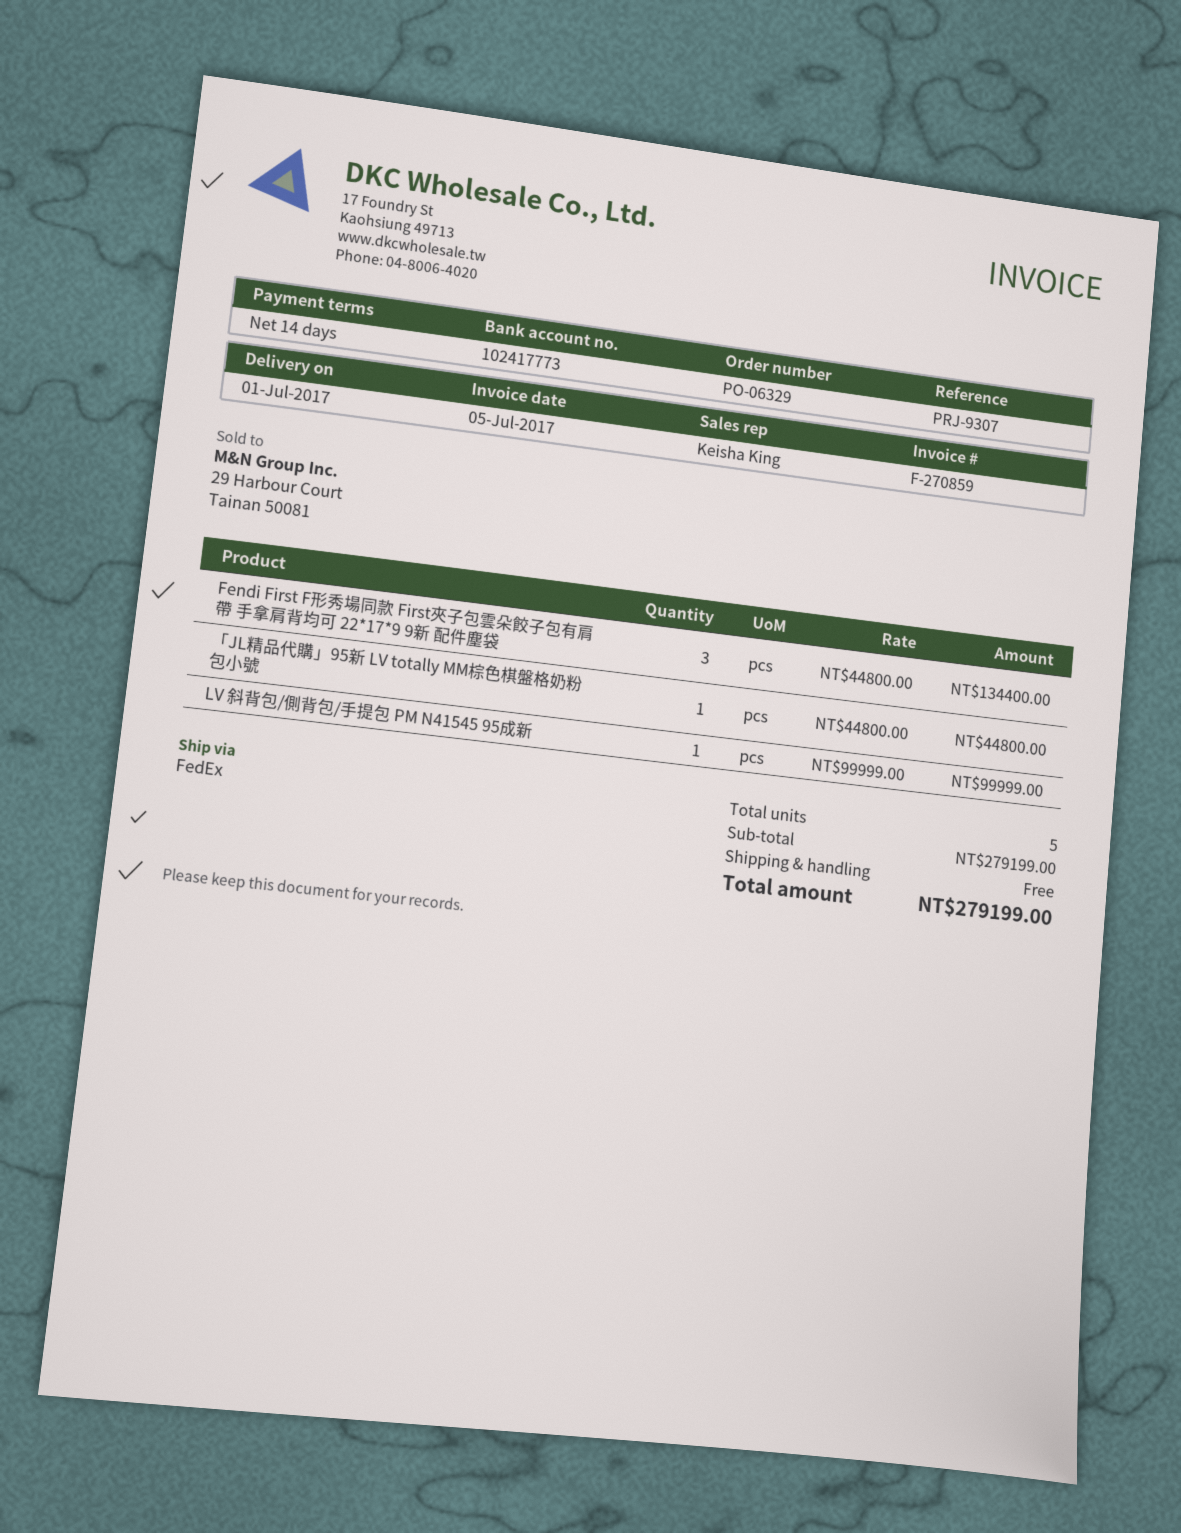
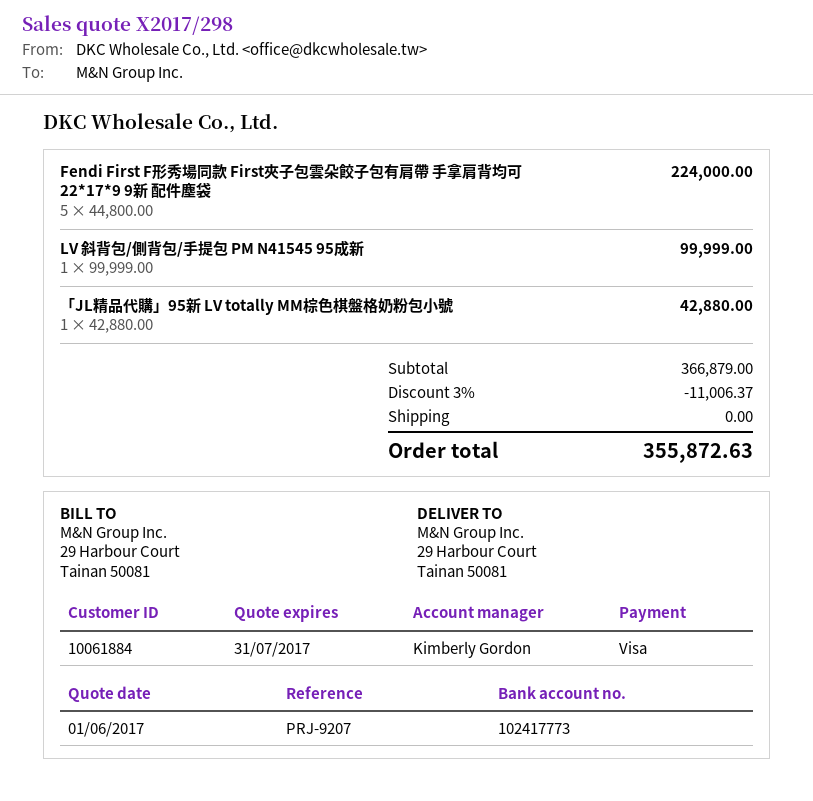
reference: PRJ-9307 -> PRJ-9207
sales rep: Keisha King -> Kimberly Gordon
Fendi First F形秀場同款 First夾子包雲朵餃子包有肩帶 手拿肩背均可 22*17*9 9新 配件塵袋: 3 x 44800.00 = 134400.00 -> 5 x 44800.00 = 224000.00
「JL精品代購」95新 LV totally MM棕色棋盤格奶粉包小號: 1 x 44800.00 = 44800.00 -> 1 x 42880.00 = 42880.00
subtotal: 279199.00 -> 366879.00
discount: none -> 3% = 11006.37
total: 279199.00 -> 355872.63

